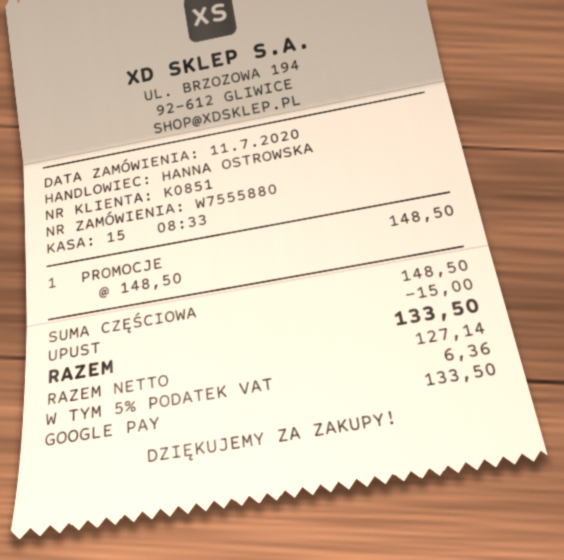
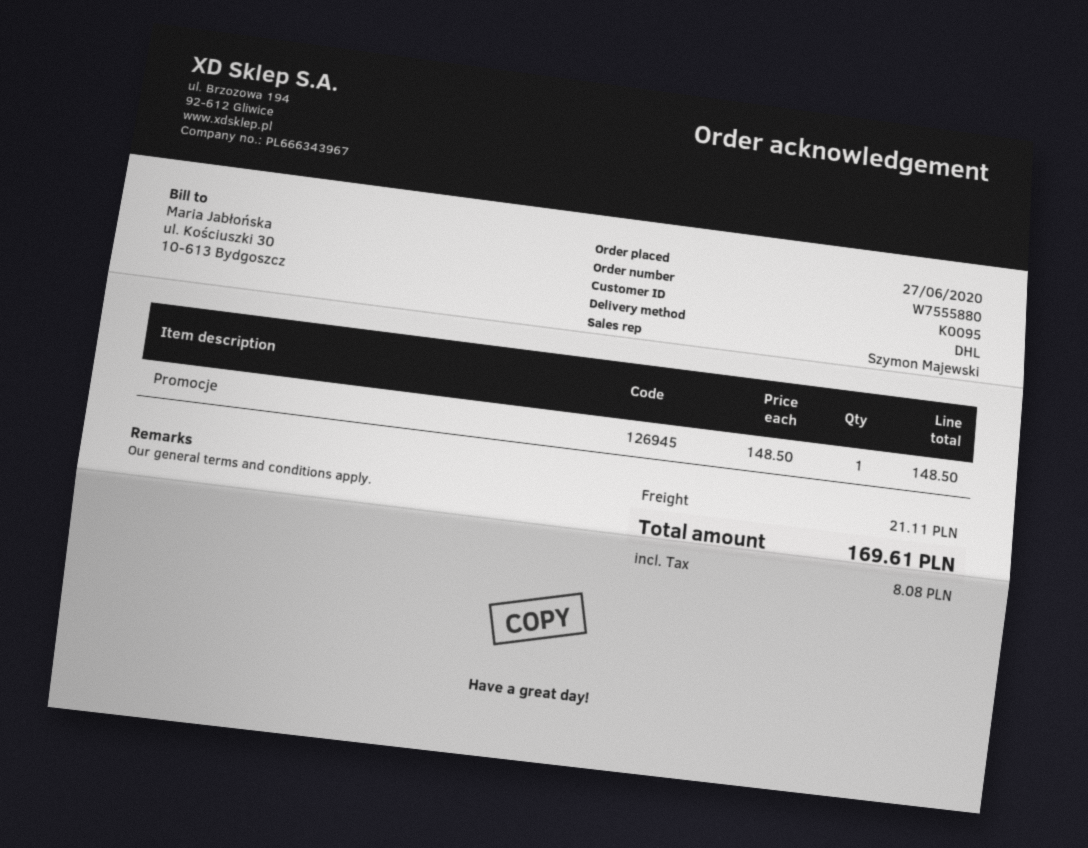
order date: 2020-07-11 -> 2020-06-27
customer number: K0851 -> K0095
sales rep: HANNA OSTROWSKA -> Szymon Majewski
discount: 15.00 -> none
shipping: none -> 21.11
tax: 6.36 -> 8.08
total: 133.50 -> 169.61

